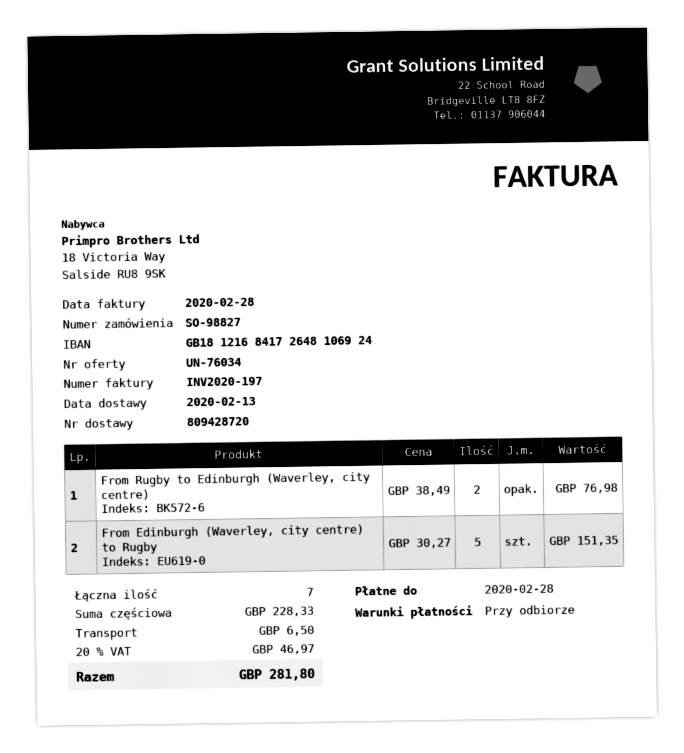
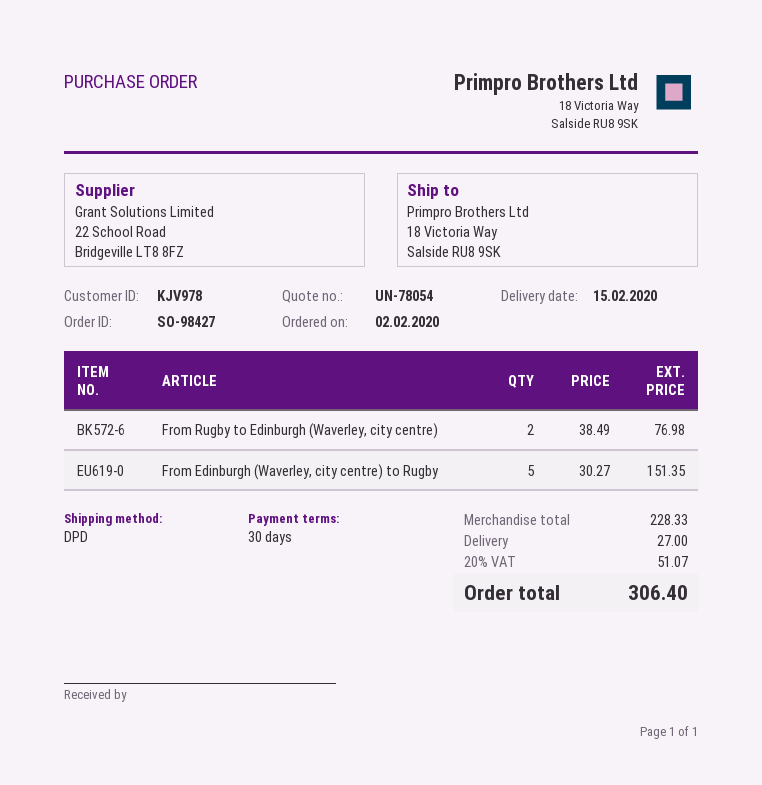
quote number: UN-76034 -> UN-78054
order number: SO-98827 -> SO-98427
delivery date: 2020-02-13 -> 2020-02-15
payment terms: on receipt -> 30 days
shipping: 6.50 -> 27.00
tax: 20% = 46.97 -> 20% = 51.07
total: 281.80 -> 306.40

